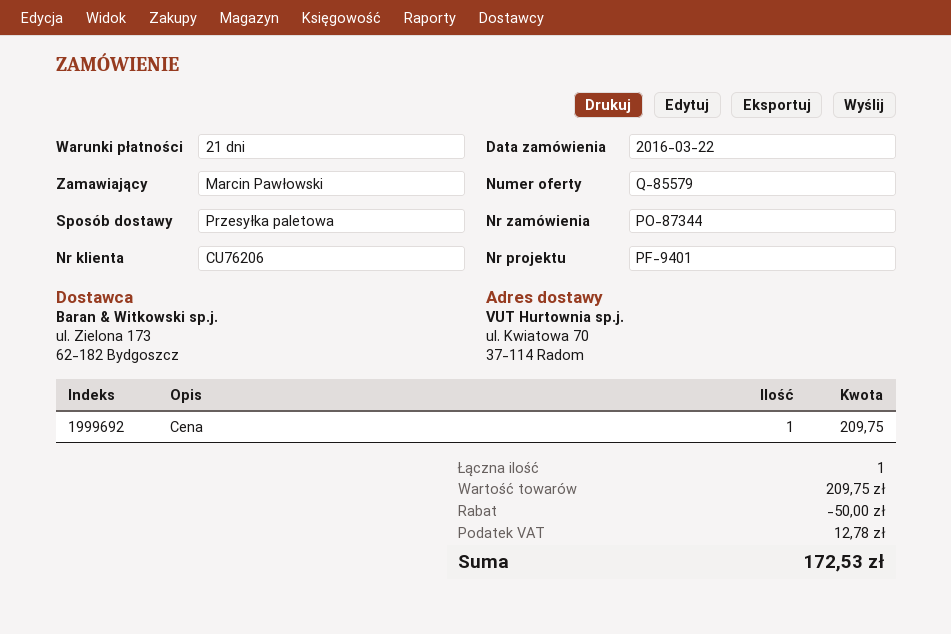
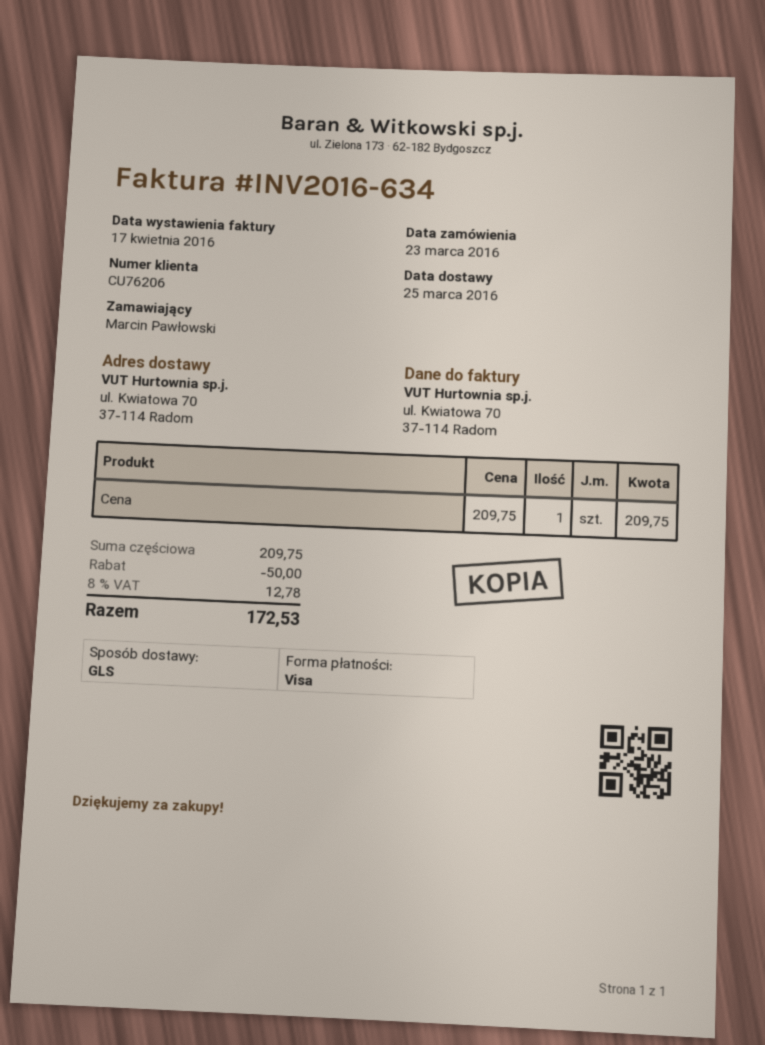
order date: 2016-03-22 -> 2016-03-23
shipping method: pallet freight -> GLS

